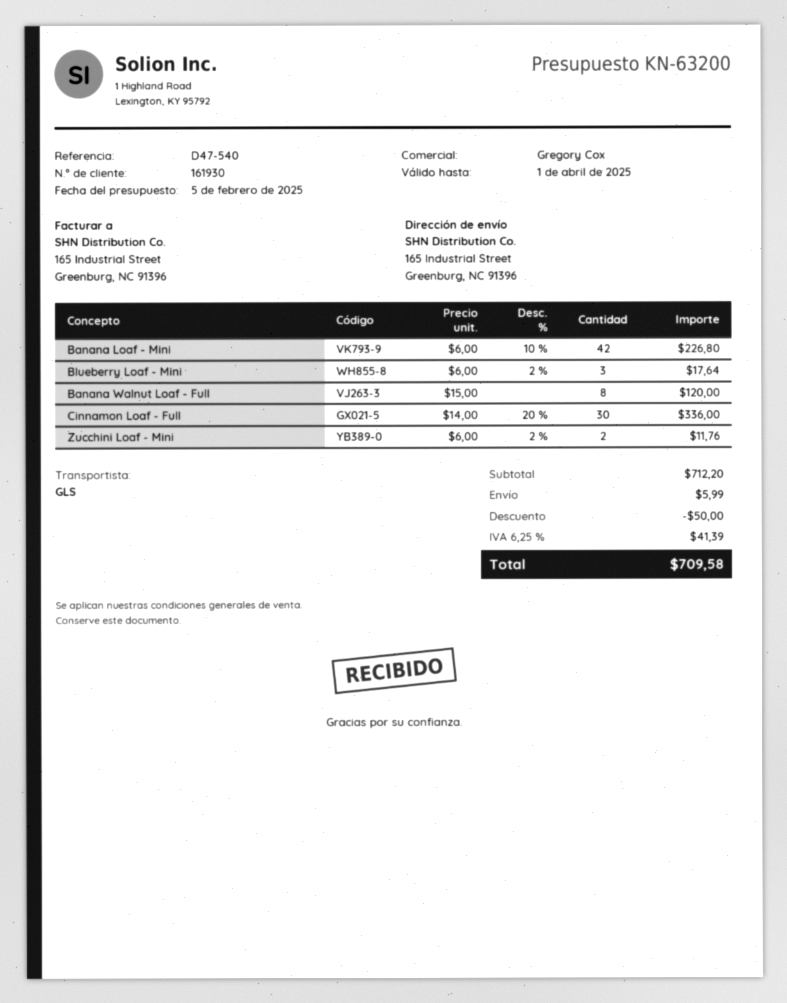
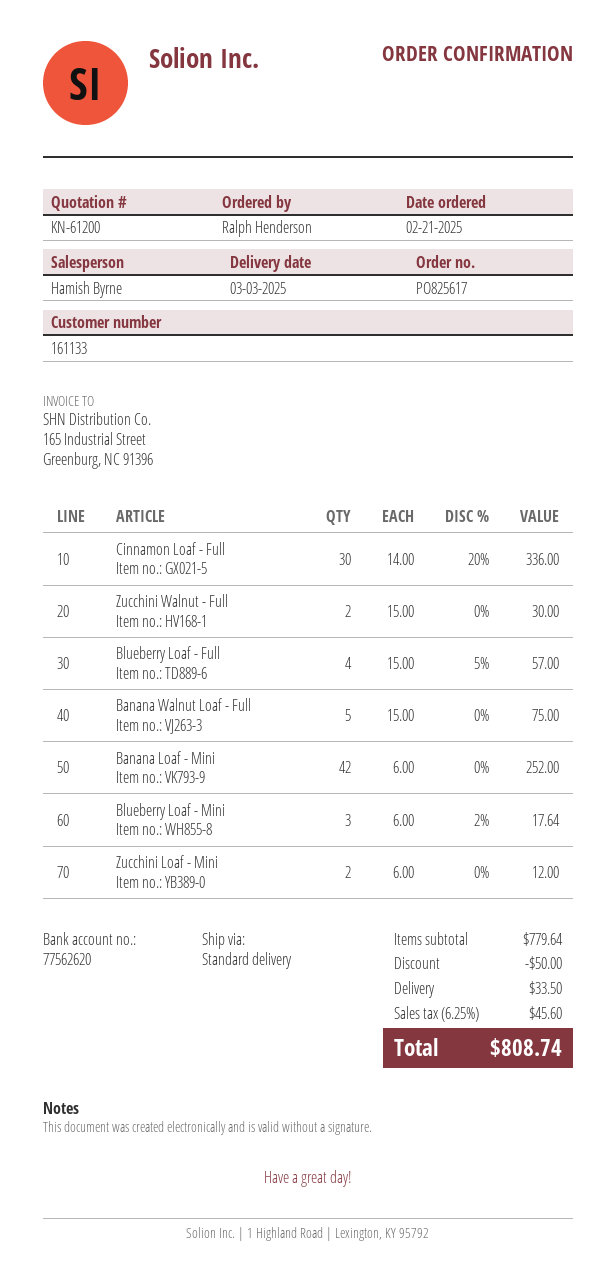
quote number: KN-63200 -> KN-61200
customer number: 161930 -> 161133
sales rep: Gregory Cox -> Hamish Byrne
shipping method: GLS -> standard
Banana Loaf - Mini: 42 x 6.00 - 10% = 226.80 -> 42 x 6.00 = 252.00
Banana Walnut Loaf - Full: 8 x 15.00 = 120.00 -> 5 x 15.00 = 75.00
Zucchini Loaf - Mini: 2 x 6.00 - 2% = 11.76 -> 2 x 6.00 = 12.00
Zucchini Walnut - Full: none -> 2 x 15.00 = 30.00
Blueberry Loaf - Full: none -> 4 x 15.00 - 5% = 57.00
subtotal: 712.20 -> 779.64
shipping: 5.99 -> 33.50
tax: 6.25% = 41.39 -> 6.25% = 45.60
total: 709.58 -> 808.74

